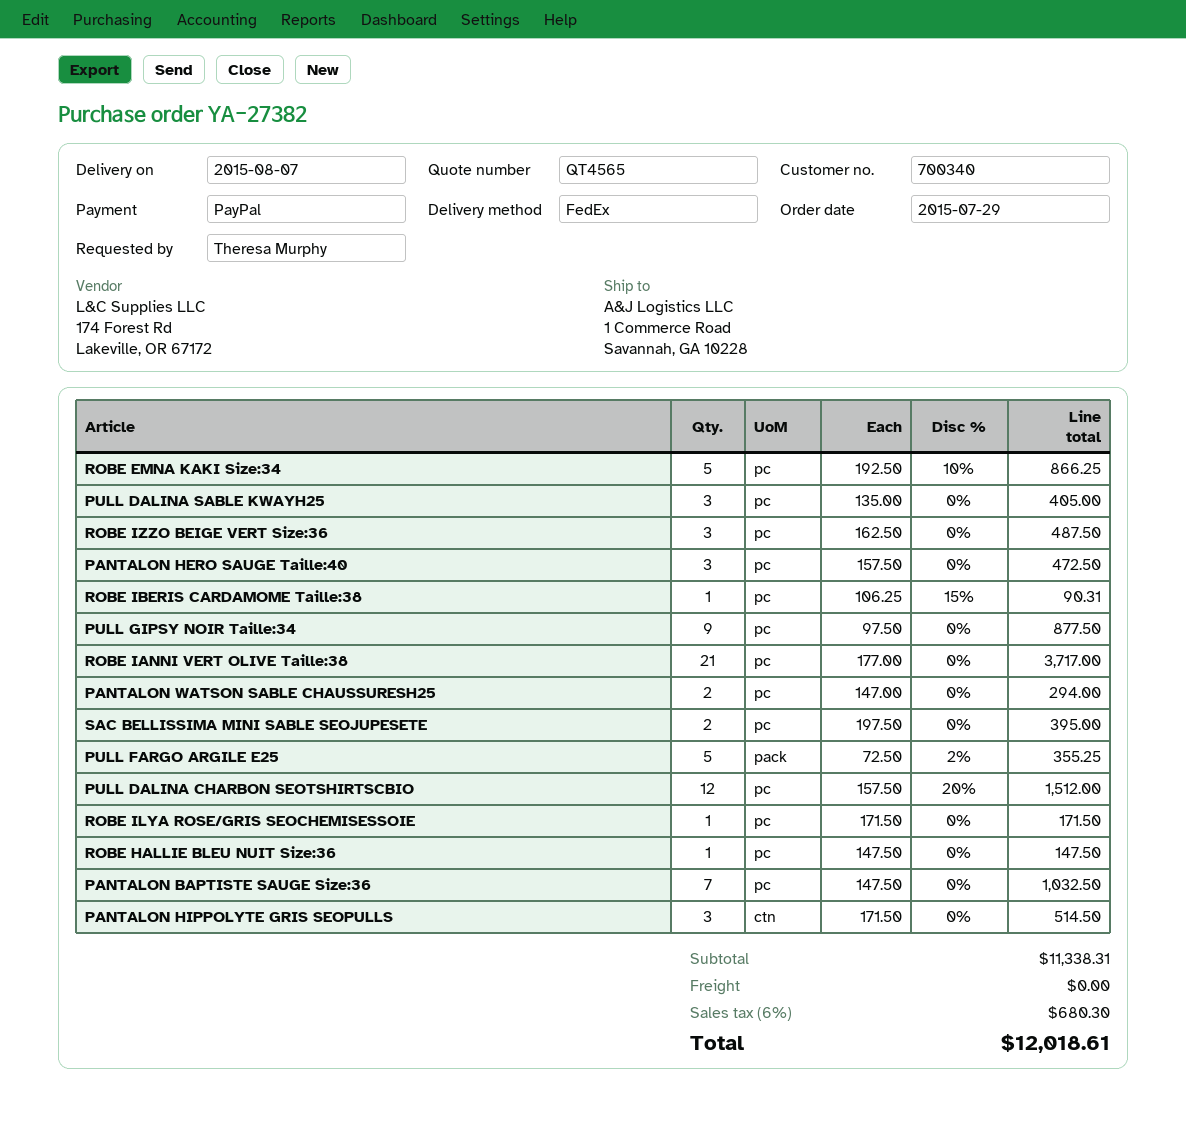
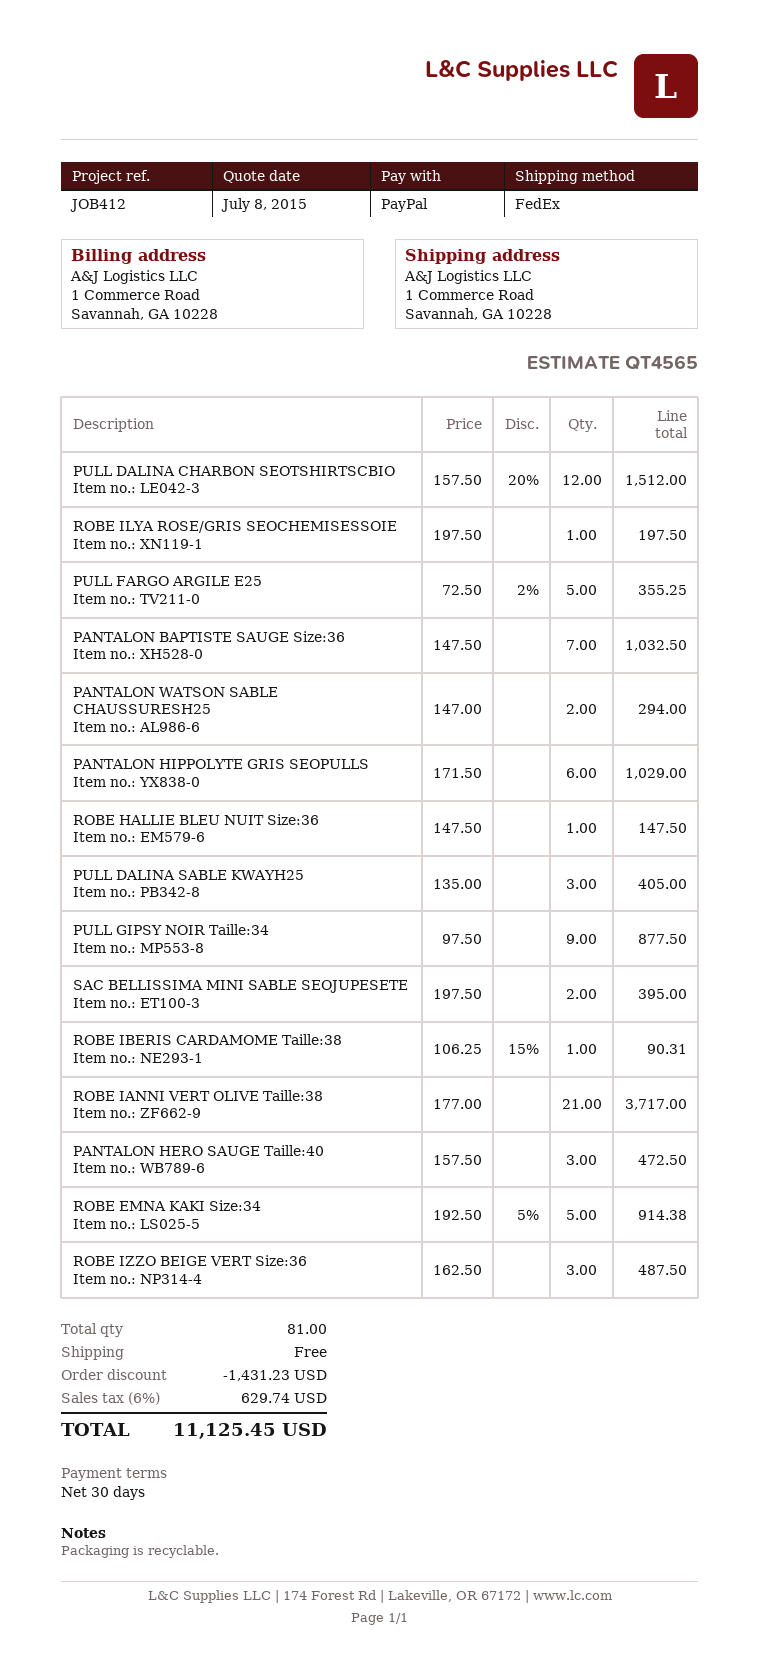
ROBE EMNA KAKI Size:34: 5 x 192.50 - 10% = 866.25 -> 5 x 192.50 - 5% = 914.38
ROBE ILYA ROSE/GRIS SEOCHEMISESSOIE: 1 x 171.50 = 171.50 -> 1 x 197.50 = 197.50
PANTALON HIPPOLYTE GRIS SEOPULLS: 3 x 171.50 = 514.50 -> 6 x 171.50 = 1029.00
discount: none -> 1431.23
tax: 6% = 680.30 -> 6% = 629.74
total: 12018.61 -> 11125.45

